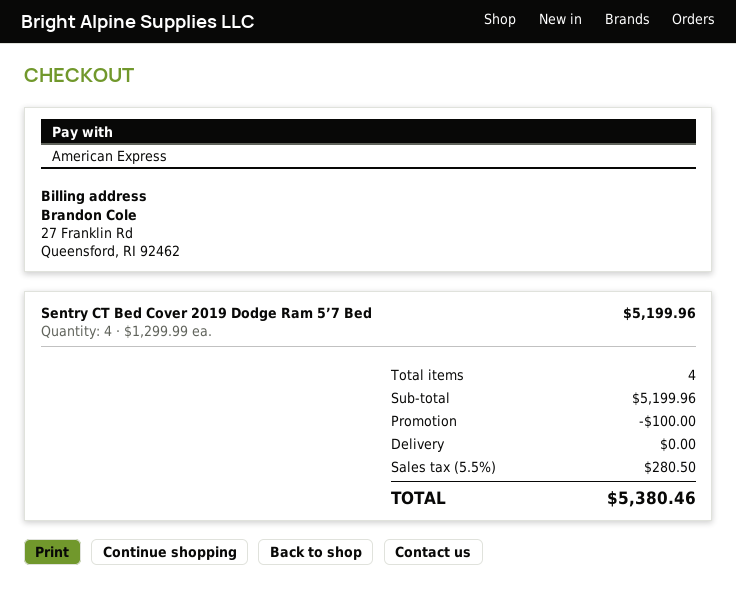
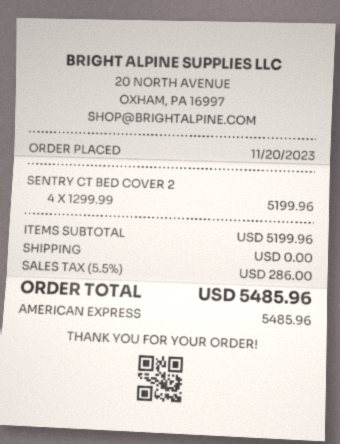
discount: 100.00 -> none
tax: 5.5% = 280.50 -> 5.5% = 286.00
total: 5380.46 -> 5485.96

